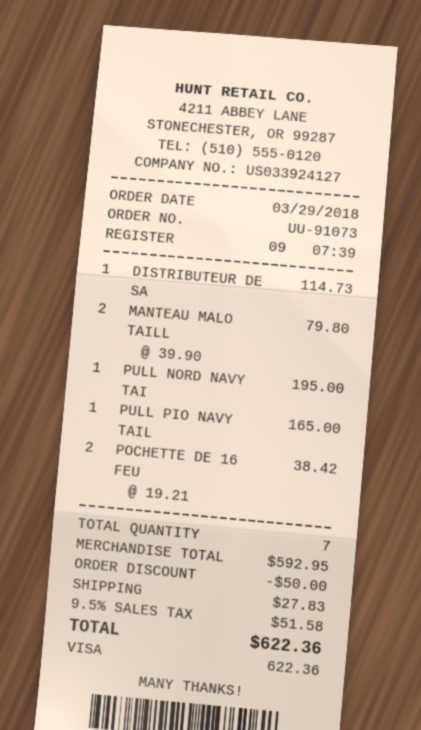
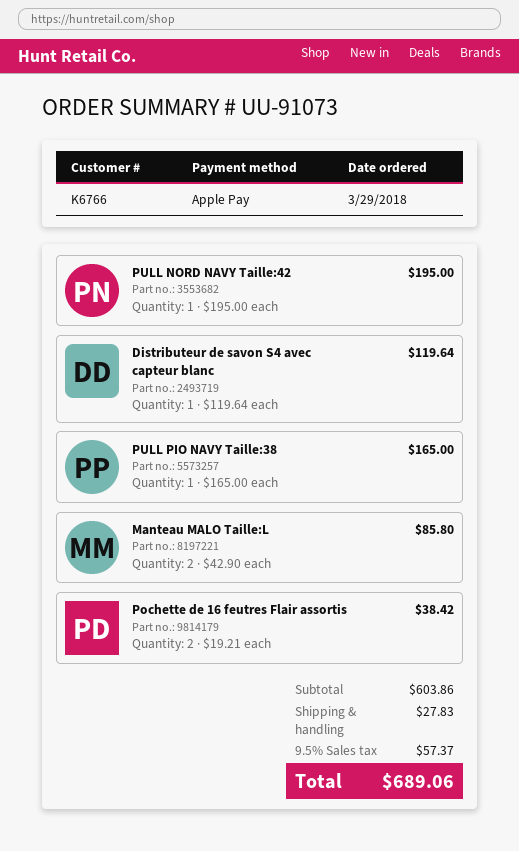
payment method: Visa -> Apple Pay
DISTRIBUTEUR DE SA: 1 x 114.73 = 114.73 -> 1 x 119.64 = 119.64
MANTEAU MALO TAILL: 2 x 39.90 = 79.80 -> 2 x 42.90 = 85.80
subtotal: 592.95 -> 603.86
discount: 50.00 -> none
tax: 9.5% = 51.58 -> 9.5% = 57.37
total: 622.36 -> 689.06

